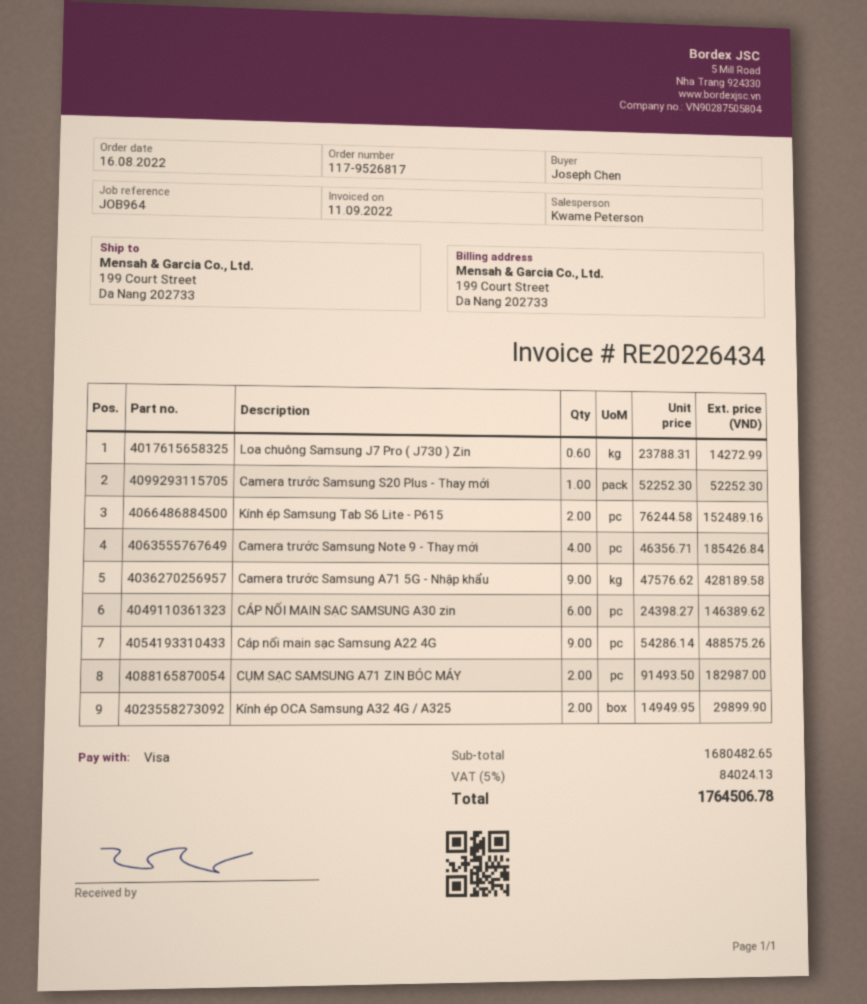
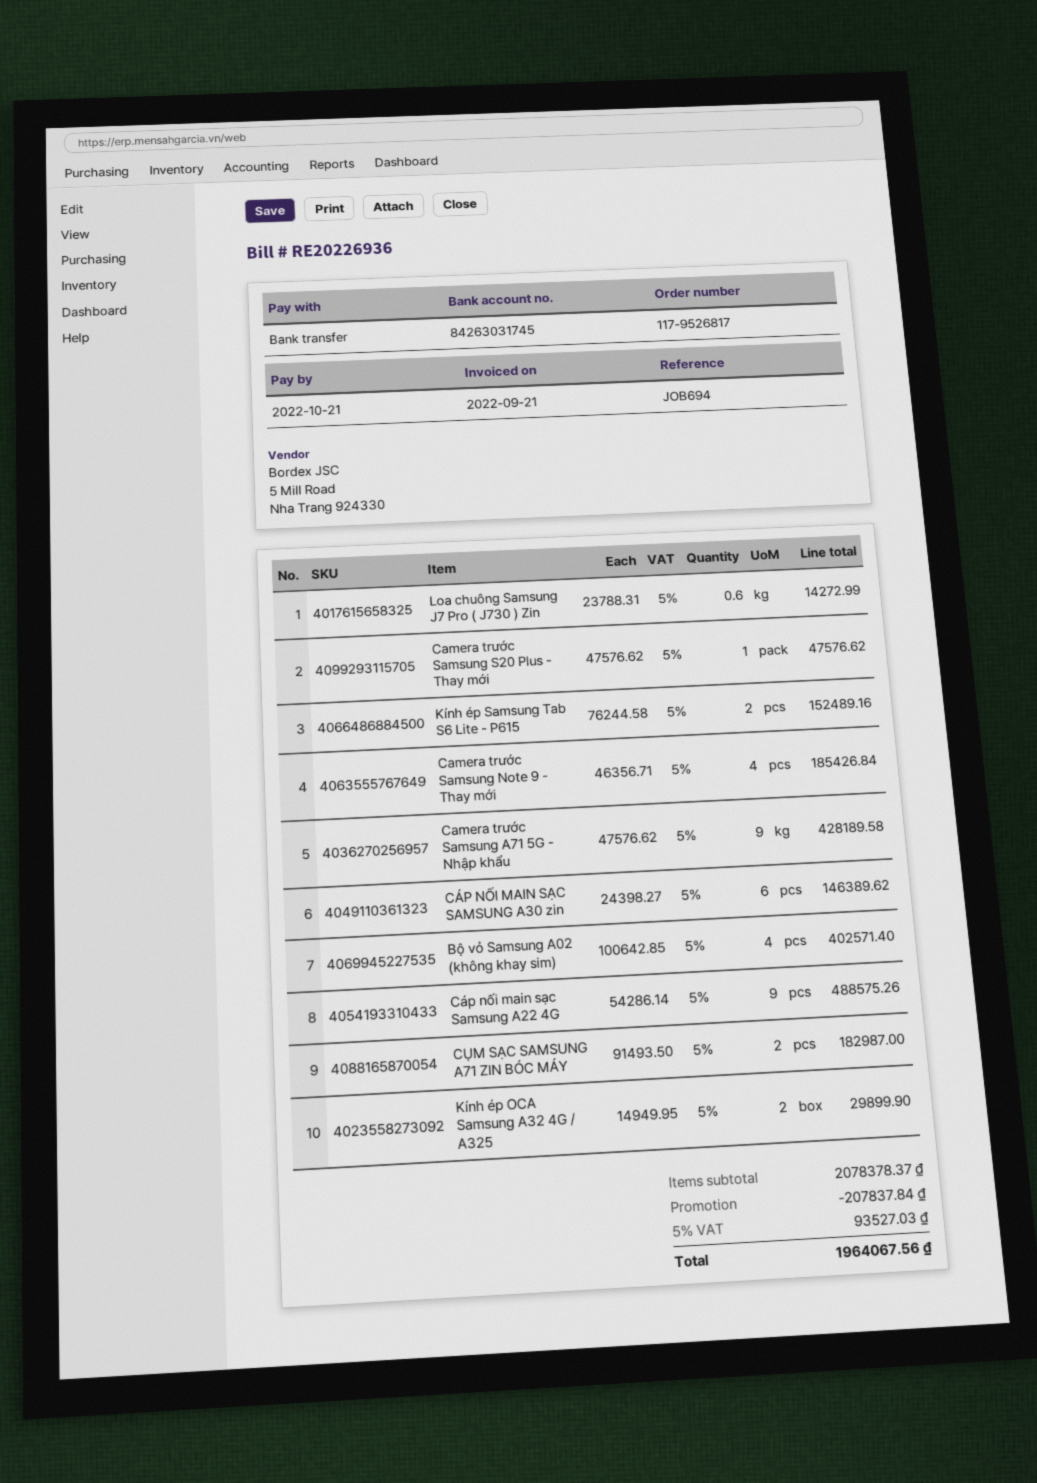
invoice number: RE20226434 -> RE20226936
invoice date: 2022-09-11 -> 2022-09-21
reference: JOB964 -> JOB694
payment method: Visa -> bank transfer
Camera trước Samsung S20 Plus - Thay mới: 1 x 52252.30 = 52252.30 -> 1 x 47576.62 = 47576.62
Bộ vỏ Samsung A02 (không khay sim): none -> 4 x 100642.85 = 402571.40
subtotal: 1680482.65 -> 2078378.37
discount: none -> 207837.84
tax: 5% = 84024.13 -> 5% = 93527.03
total: 1764506.78 -> 1964067.56

